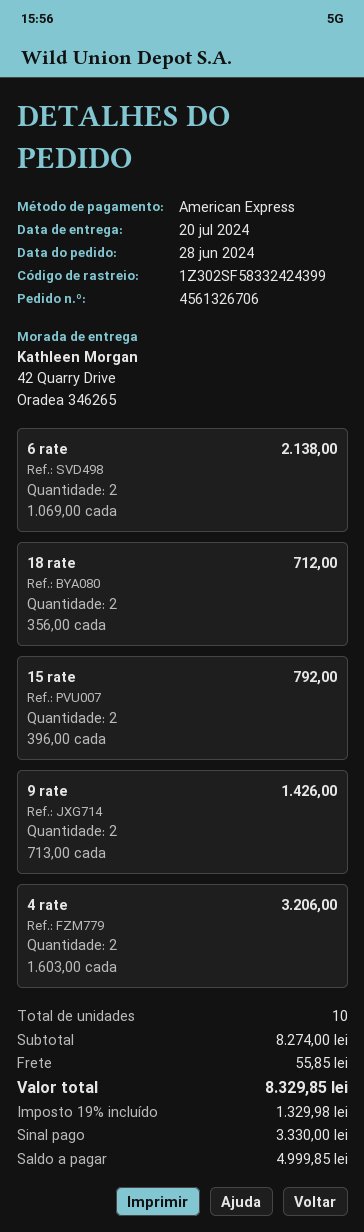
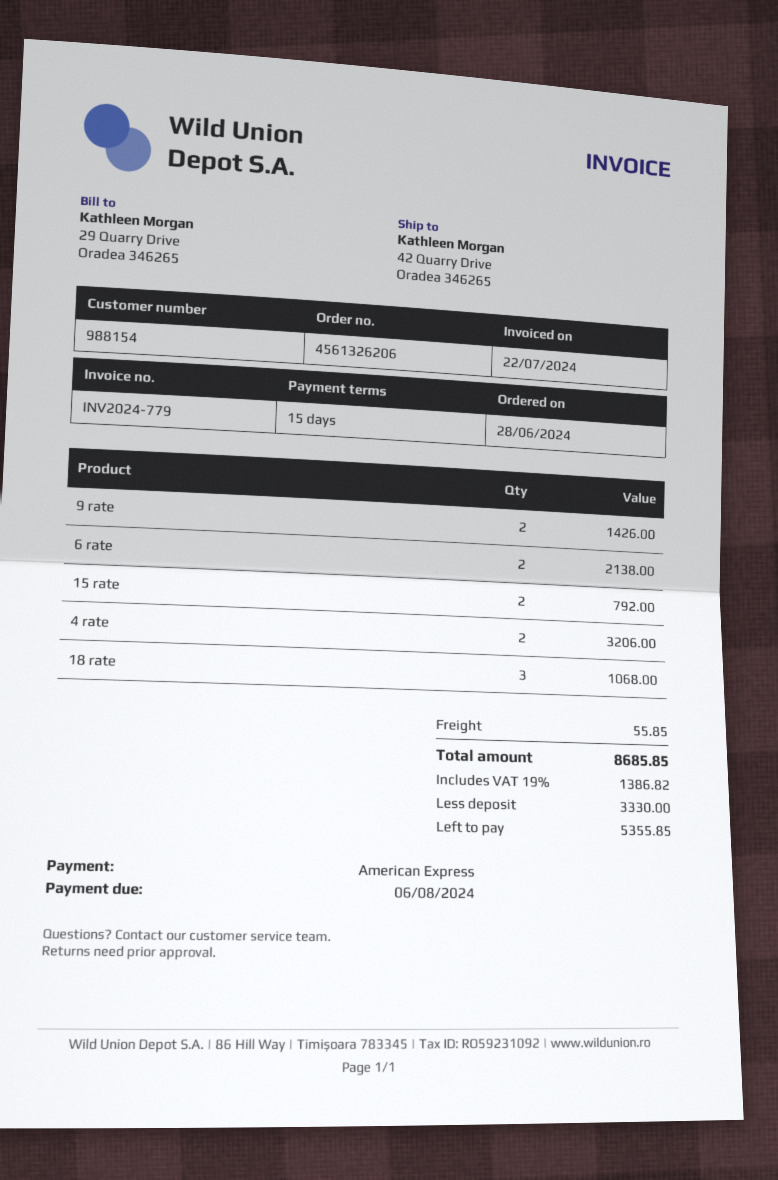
order number: 4561326706 -> 4561326206
18 rate: 2 for 712.00 -> 3 for 1068.00
tax: 19% = 1329.98 -> 19% = 1386.82
total: 8329.85 -> 8685.85
balance: 4999.85 -> 5355.85

